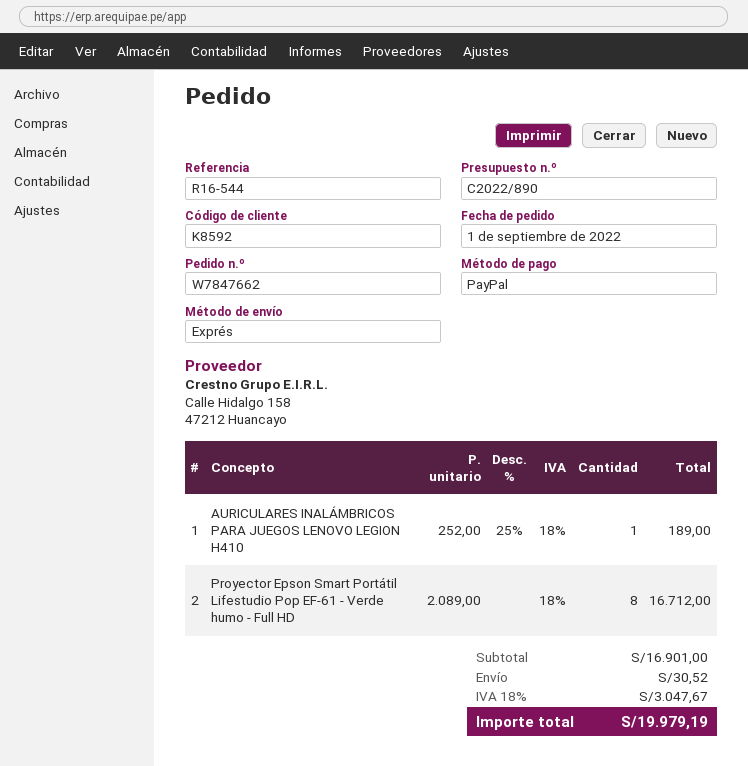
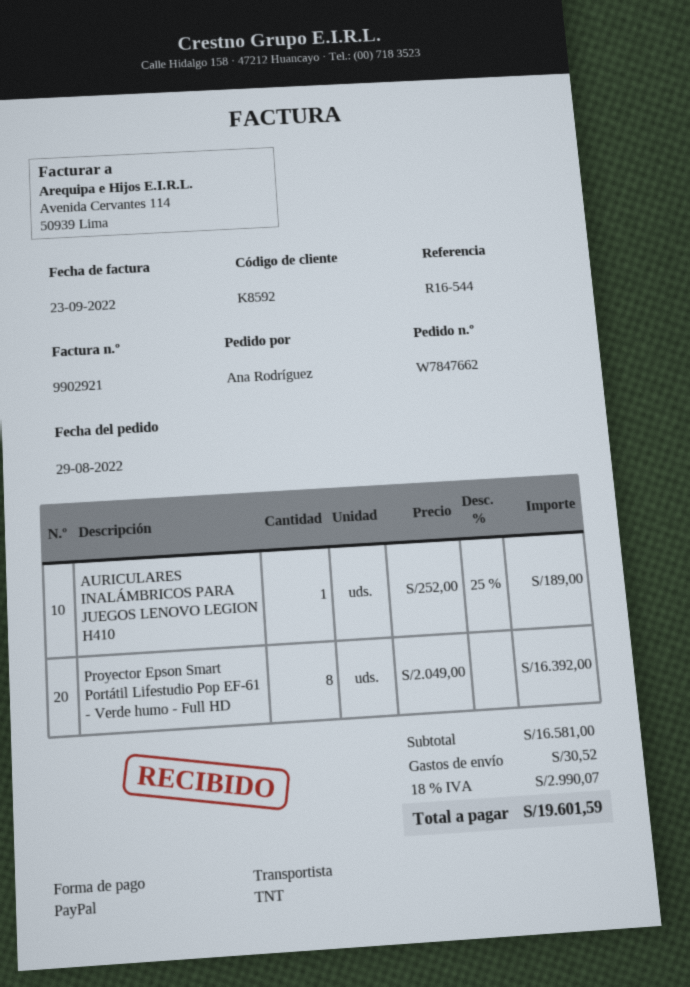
order date: 2022-09-01 -> 2022-08-29
shipping method: express -> TNT
Proyector Epson Smart Portátil Lifestudio Pop EF-61 - Verde humo - Full HD: 8 x 2089.00 = 16712.00 -> 8 x 2049.00 = 16392.00
subtotal: 16901.00 -> 16581.00
tax: 18% = 3047.67 -> 18% = 2990.07
total: 19979.19 -> 19601.59

